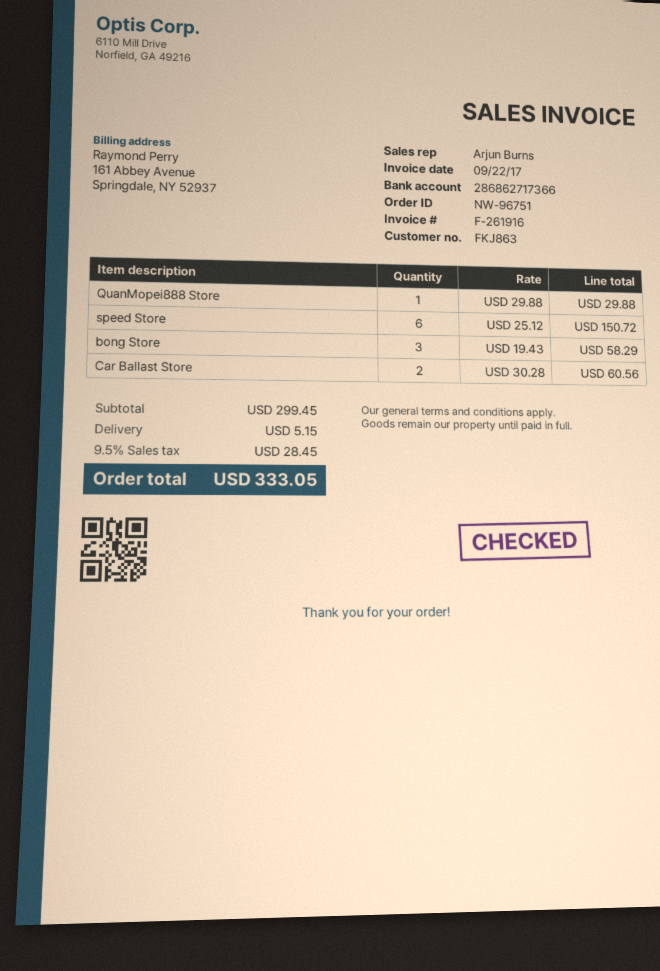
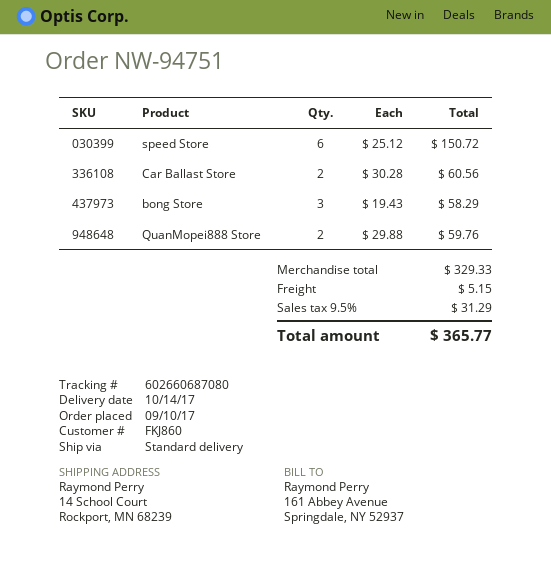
order number: NW-96751 -> NW-94751
customer number: FKJ863 -> FKJ860
QuanMopei888 Store: 1 x 29.88 = 29.88 -> 2 x 29.88 = 59.76
subtotal: 299.45 -> 329.33
tax: 9.5% = 28.45 -> 9.5% = 31.29
total: 333.05 -> 365.77

